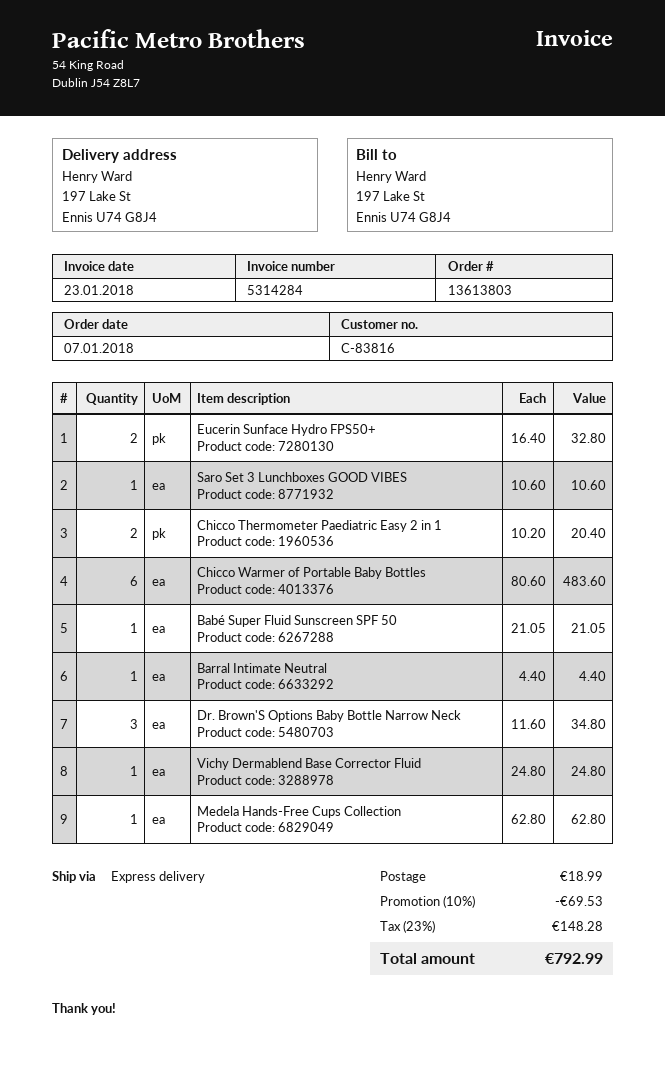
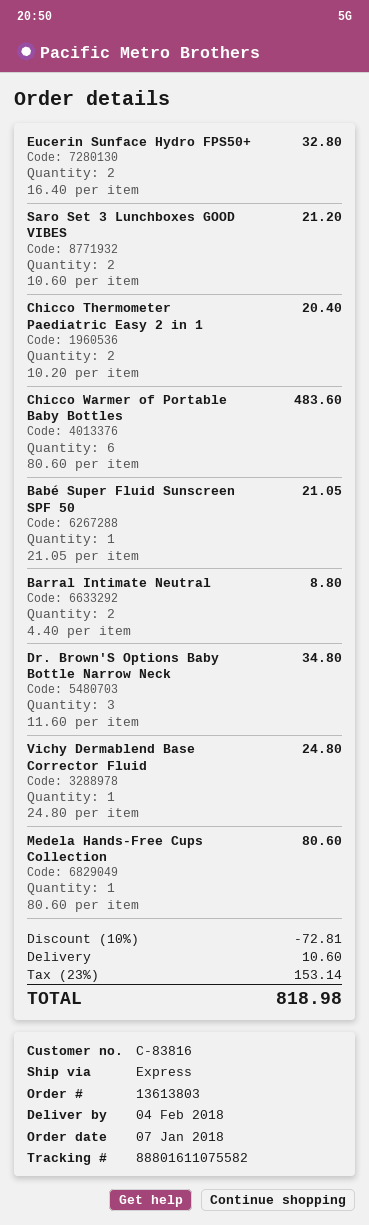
Saro Set 3 Lunchboxes GOOD VIBES: 1 x 10.60 = 10.60 -> 2 x 10.60 = 21.20
Barral Intimate Neutral: 1 x 4.40 = 4.40 -> 2 x 4.40 = 8.80
Medela Hands-Free Cups Collection: 1 x 62.80 = 62.80 -> 1 x 80.60 = 80.60
discount: 10% = 69.53 -> 10% = 72.81
shipping: 18.99 -> 10.60
tax: 23% = 148.28 -> 23% = 153.14
total: 792.99 -> 818.98

